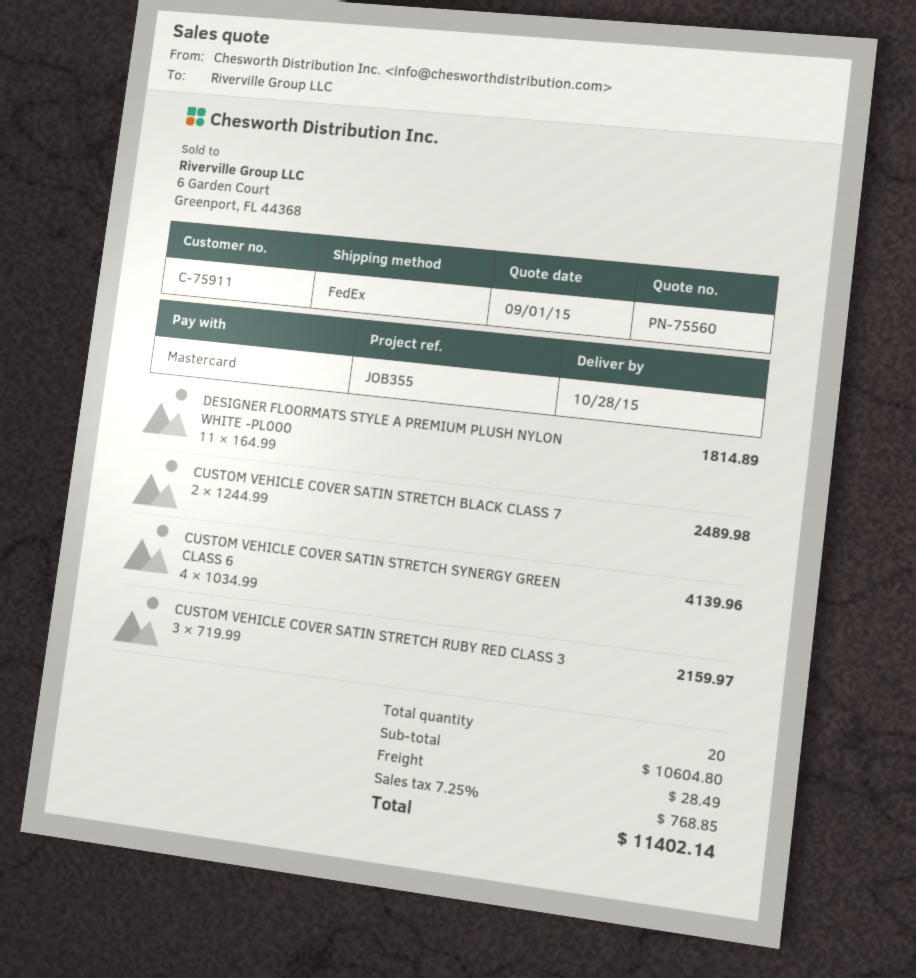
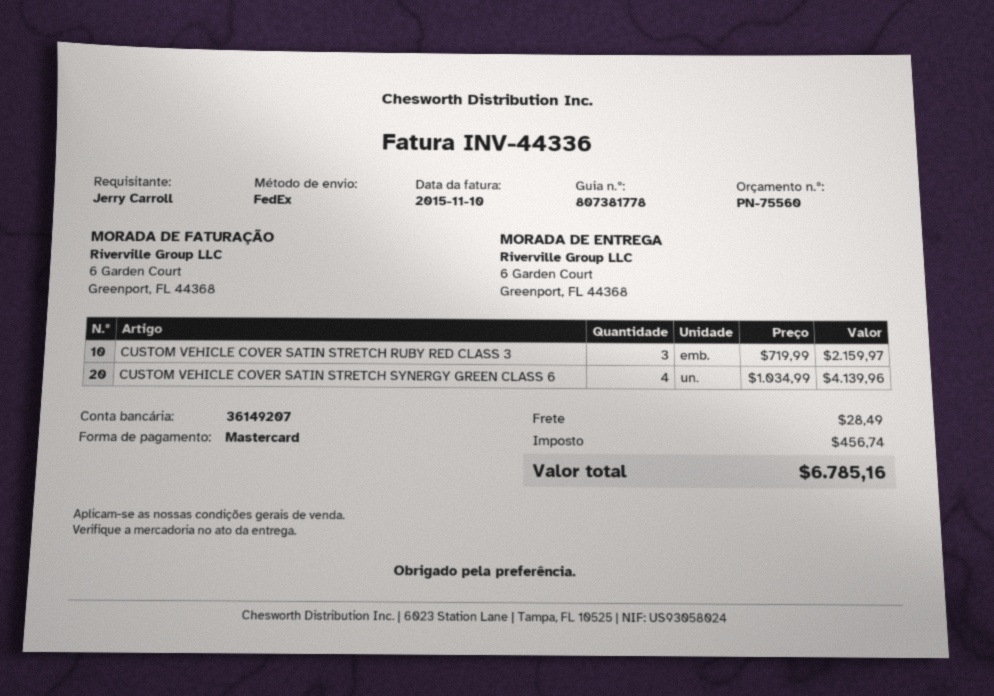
DESIGNER FLOORMATS STYLE A PREMIUM PLUSH NYLON WHITE -PL000: 11 x 164.99 = 1814.89 -> none
CUSTOM VEHICLE COVER SATIN STRETCH BLACK CLASS 7: 2 x 1244.99 = 2489.98 -> none
tax: 768.85 -> 456.74
total: 11402.14 -> 6785.16

